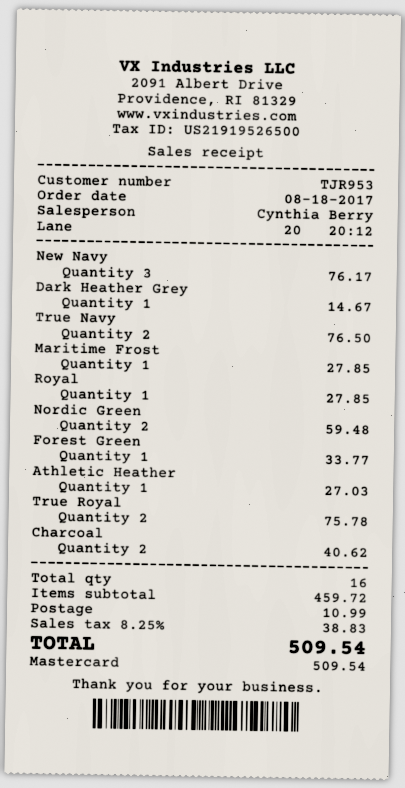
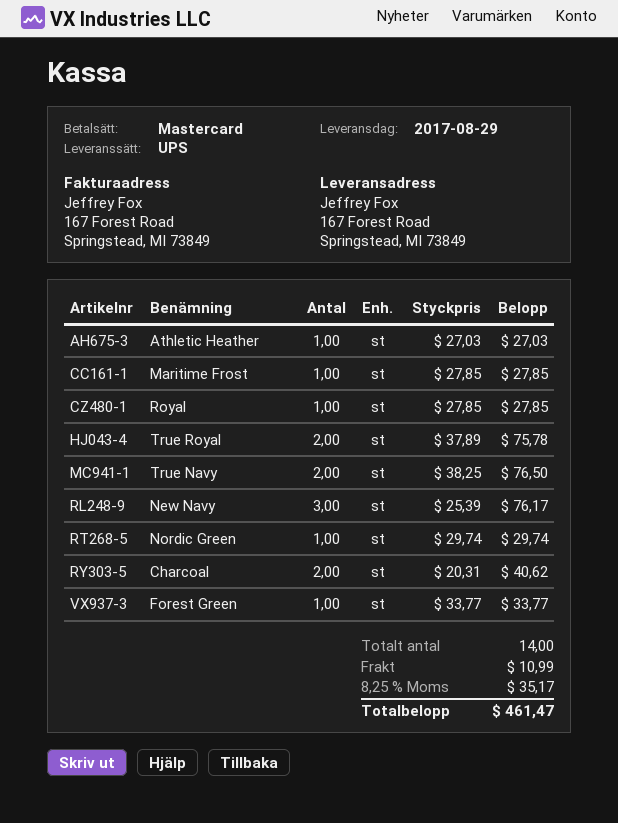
Dark Heather Grey: 1 for 14.67 -> none
Nordic Green: 2 for 59.48 -> 1 for 29.74
total quantity: 16 -> 14
tax: 8.25% = 38.83 -> 8.25% = 35.17
total: 509.54 -> 461.47

